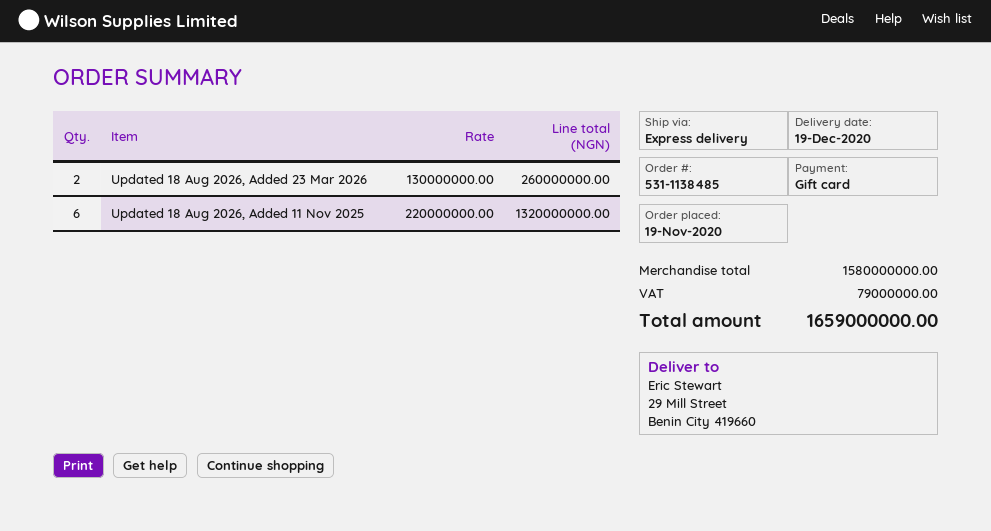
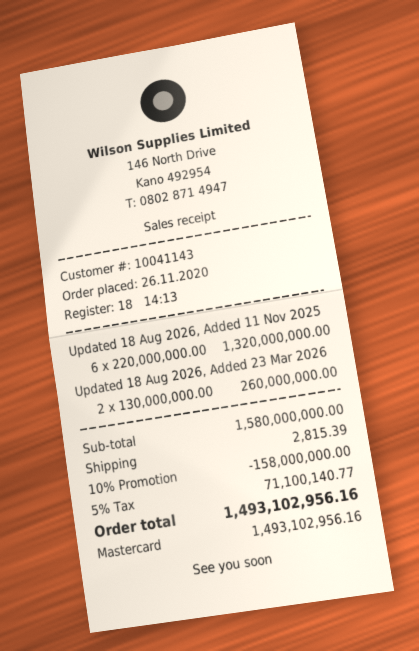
order date: 2020-11-19 -> 2020-11-26
payment method: gift card -> Mastercard
discount: none -> 10% = 158000000.00
shipping: none -> 2815.39
tax: 79000000.00 -> 71100140.77
total: 1659000000.00 -> 1493102956.16

